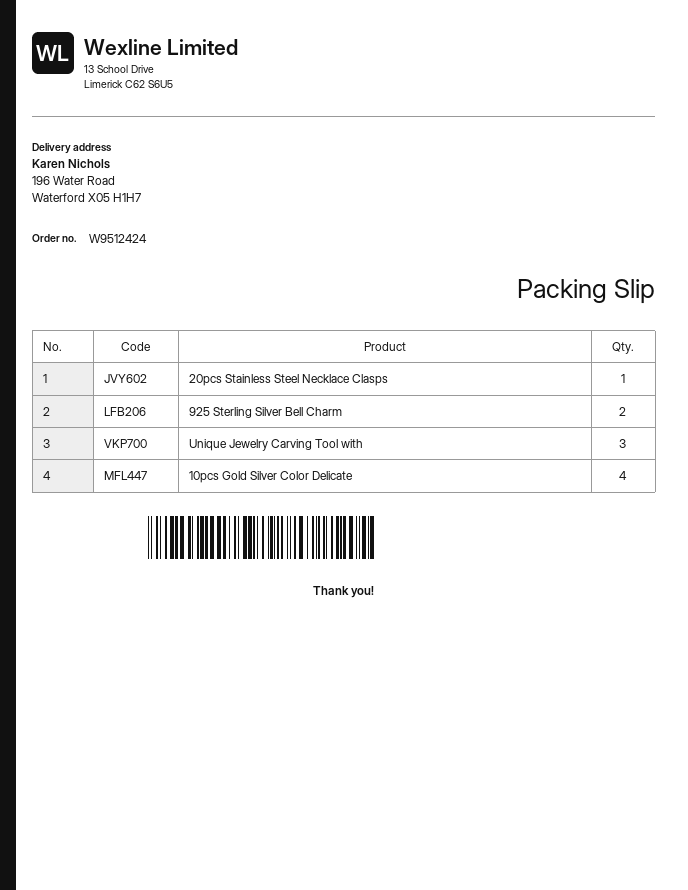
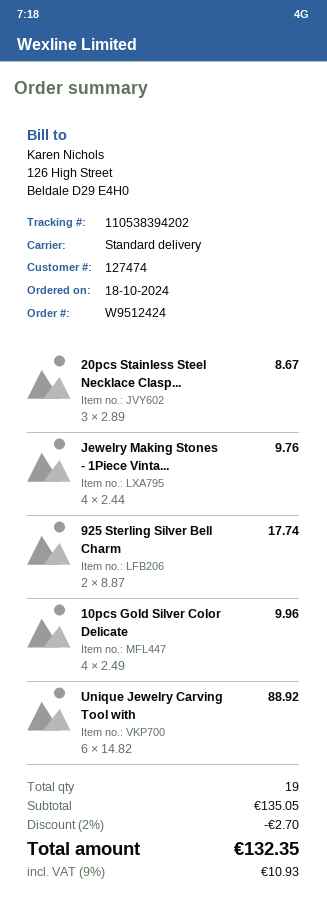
20pcs Stainless Steel Necklace Clasps: 1 -> 3
Unique Jewelry Carving Tool with: 3 -> 6
Jewelry Making Stones - 1Piece Vinta...: none -> 4

